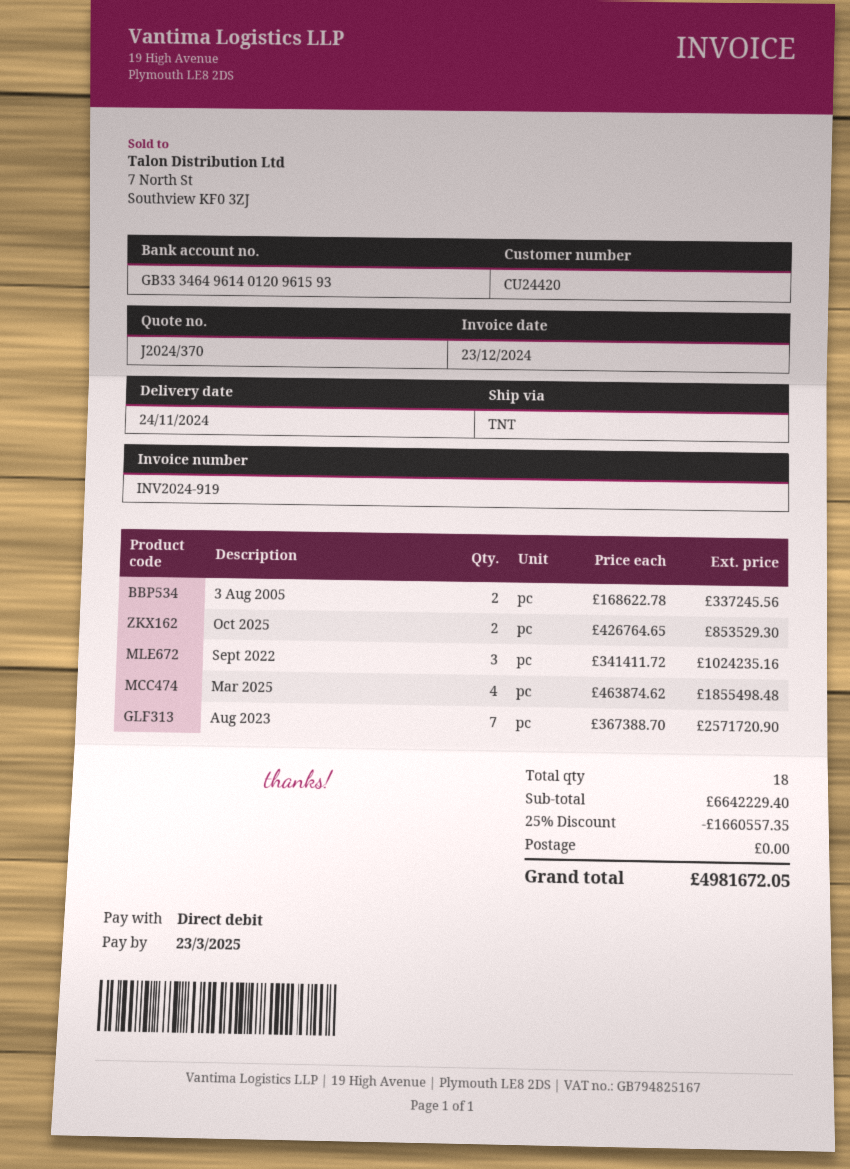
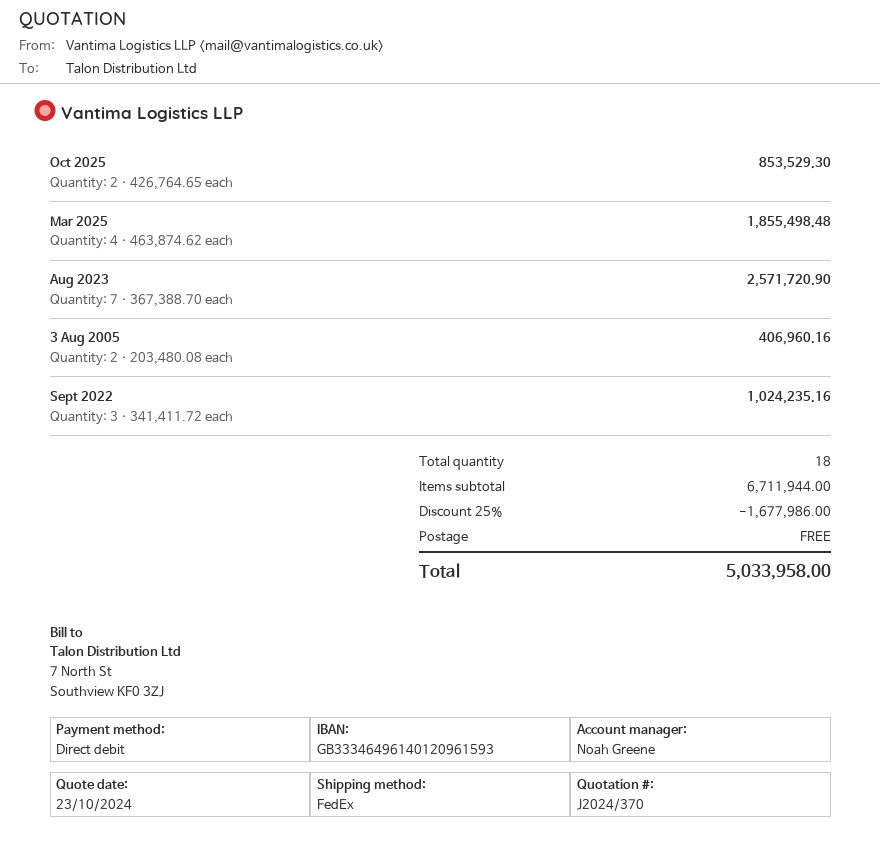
shipping method: TNT -> FedEx
3 Aug 2005: 2 x 168622.78 = 337245.56 -> 2 x 203480.08 = 406960.16
subtotal: 6642229.40 -> 6711944.00
discount: 25% = 1660557.35 -> 25% = 1677986.00
total: 4981672.05 -> 5033958.00

